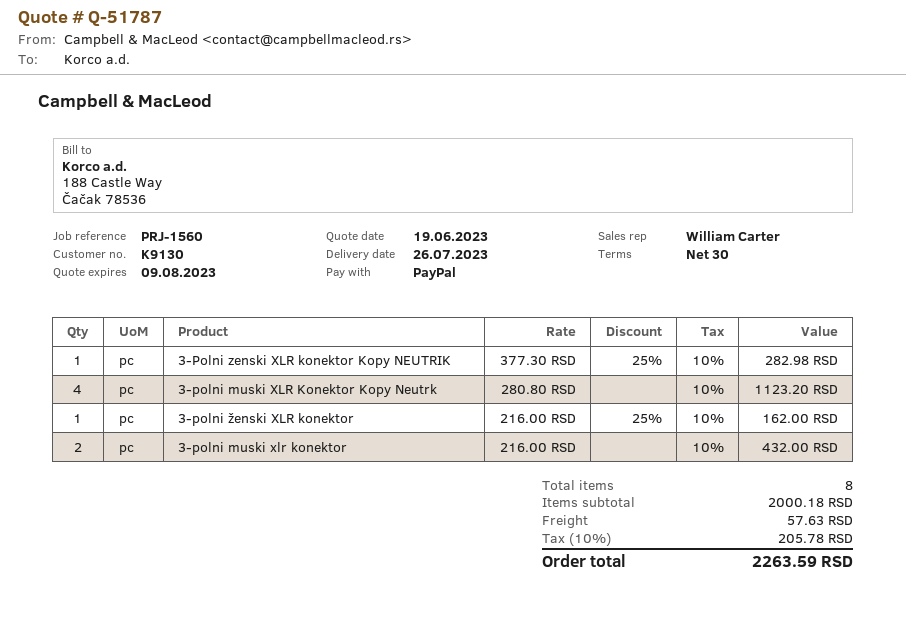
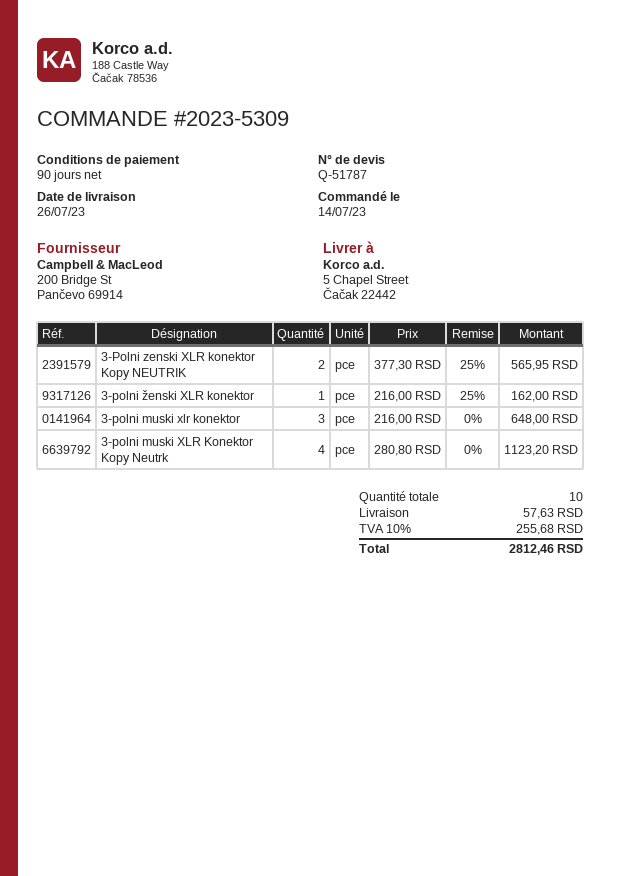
payment terms: 30 days -> 90 days
3-Polni zenski XLR konektor Kopy NEUTRIK: 1 x 377.30 - 25% = 282.98 -> 2 x 377.30 - 25% = 565.95
3-polni muski xlr konektor: 2 x 216.00 = 432.00 -> 3 x 216.00 = 648.00
total quantity: 8 -> 10
tax: 10% = 205.78 -> 10% = 255.68
total: 2263.59 -> 2812.46

